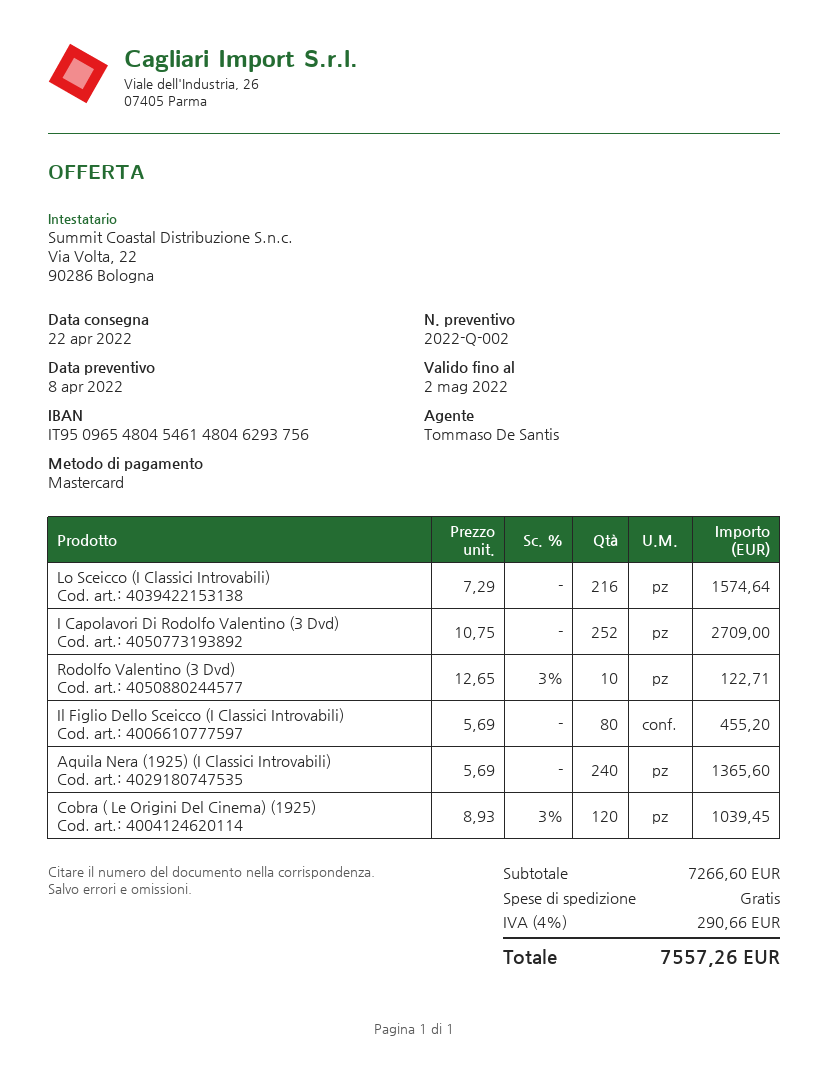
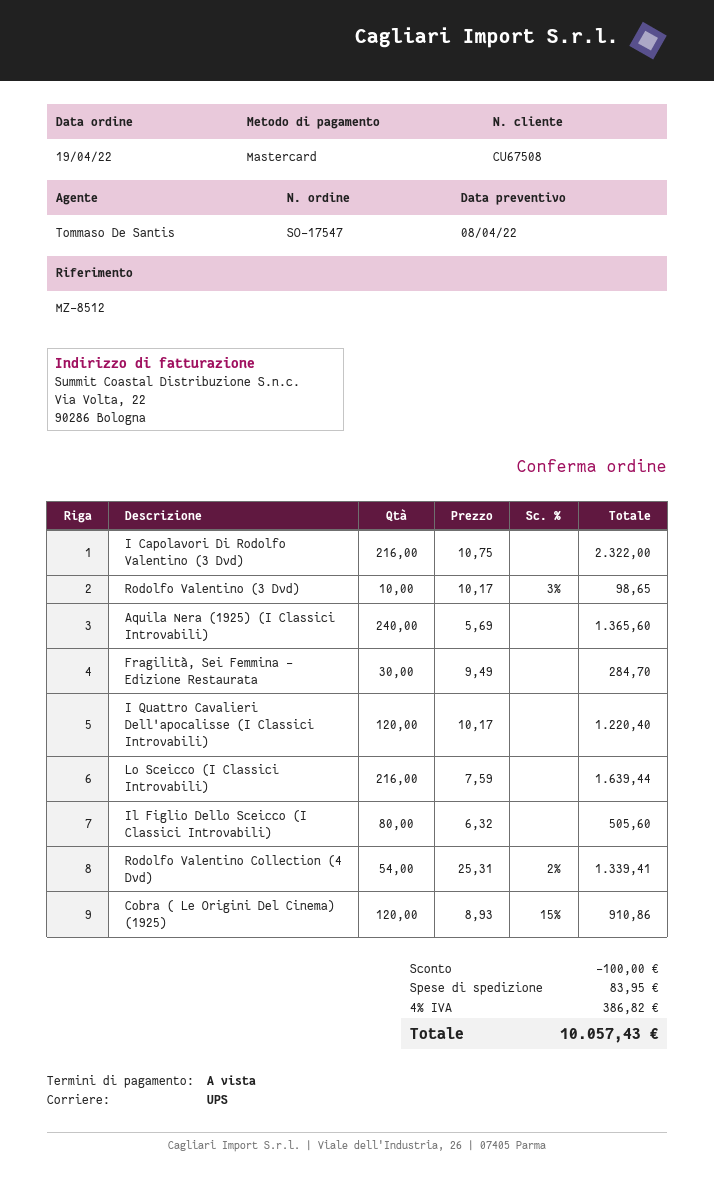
Lo Sceicco (I Classici Introvabili): 216 x 7.29 = 1574.64 -> 216 x 7.59 = 1639.44
I Capolavori Di Rodolfo Valentino (3 Dvd): 252 x 10.75 = 2709.00 -> 216 x 10.75 = 2322.00
Rodolfo Valentino (3 Dvd): 10 x 12.65 - 3% = 122.71 -> 10 x 10.17 - 3% = 98.65
Il Figlio Dello Sceicco (I Classici Introvabili): 80 x 5.69 = 455.20 -> 80 x 6.32 = 505.60
Cobra ( Le Origini Del Cinema) (1925): 120 x 8.93 - 3% = 1039.45 -> 120 x 8.93 - 15% = 910.86
Fragilità, Sei Femmina - Edizione Restaurata: none -> 30 x 9.49 = 284.70
I Quattro Cavalieri Dell'apocalisse (I Classici Introvabili): none -> 120 x 10.17 = 1220.40
Rodolfo Valentino Collection (4 Dvd): none -> 54 x 25.31 - 2% = 1339.41
discount: none -> 100.00
shipping: 0.00 -> 83.95
tax: 4% = 290.66 -> 4% = 386.82
total: 7557.26 -> 10057.43

